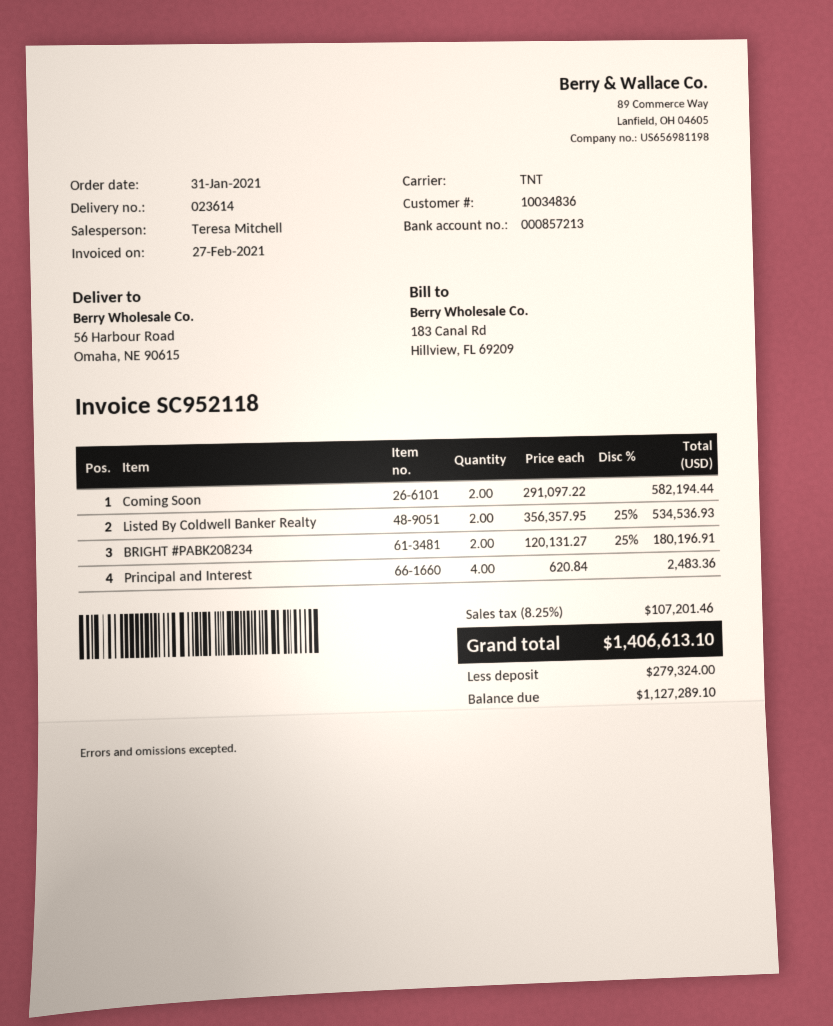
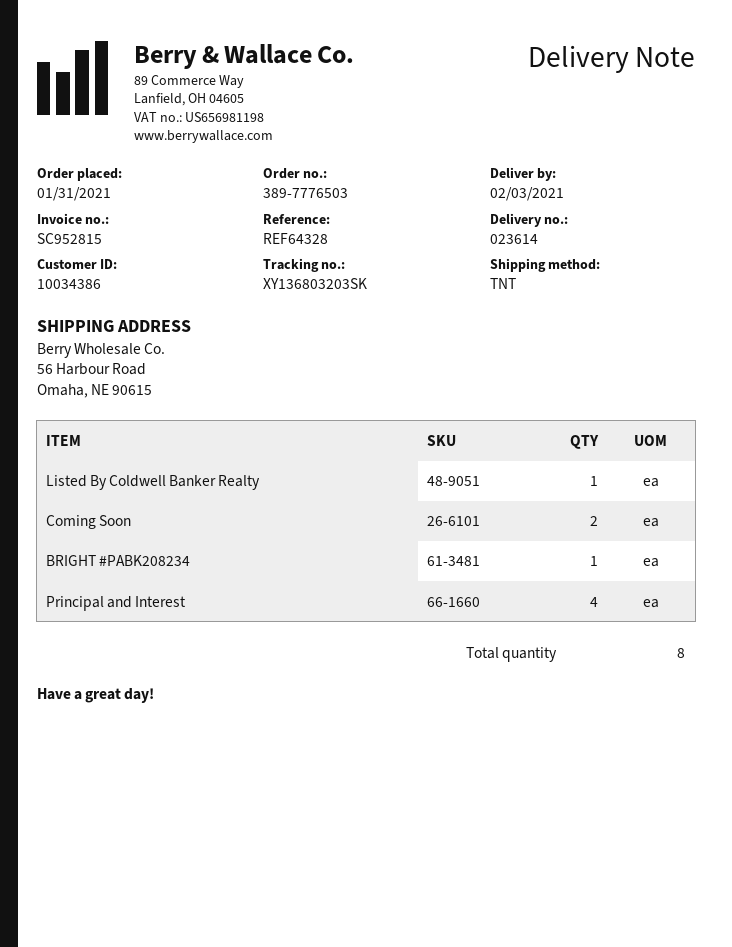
invoice number: SC952118 -> SC952815
customer number: 10034836 -> 10034386
Listed By Coldwell Banker Realty: 2 -> 1
BRIGHT #PABK208234: 2 -> 1

